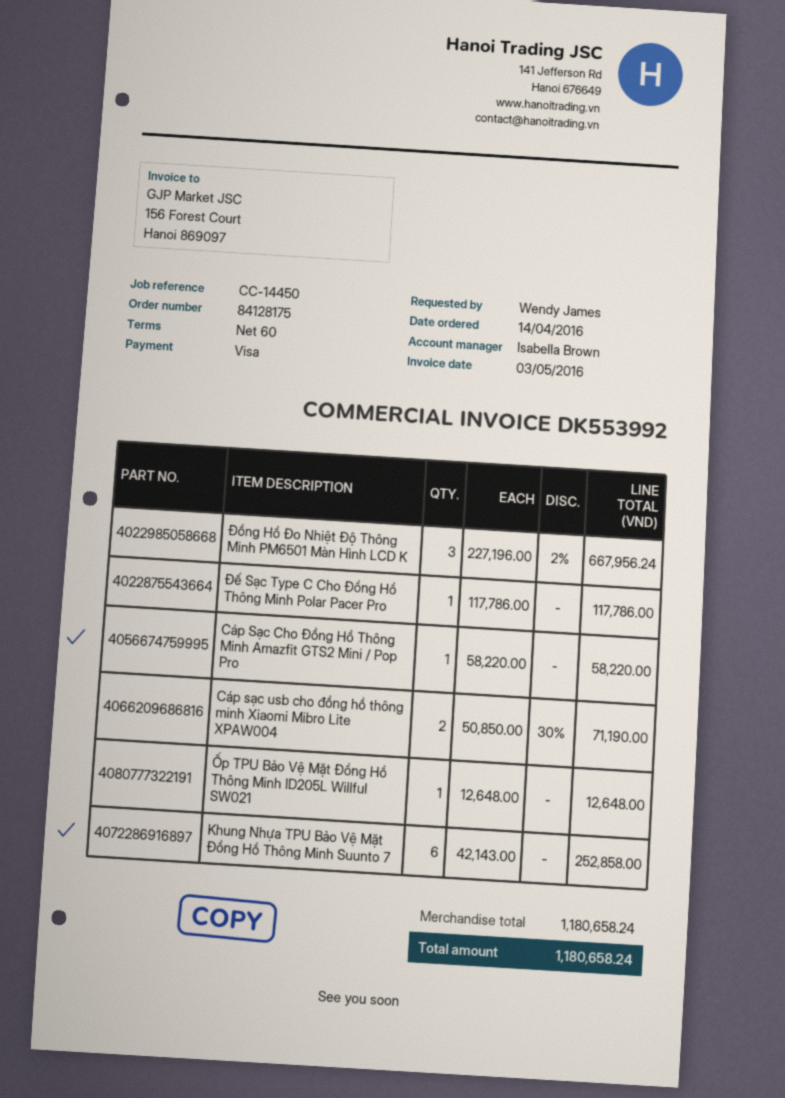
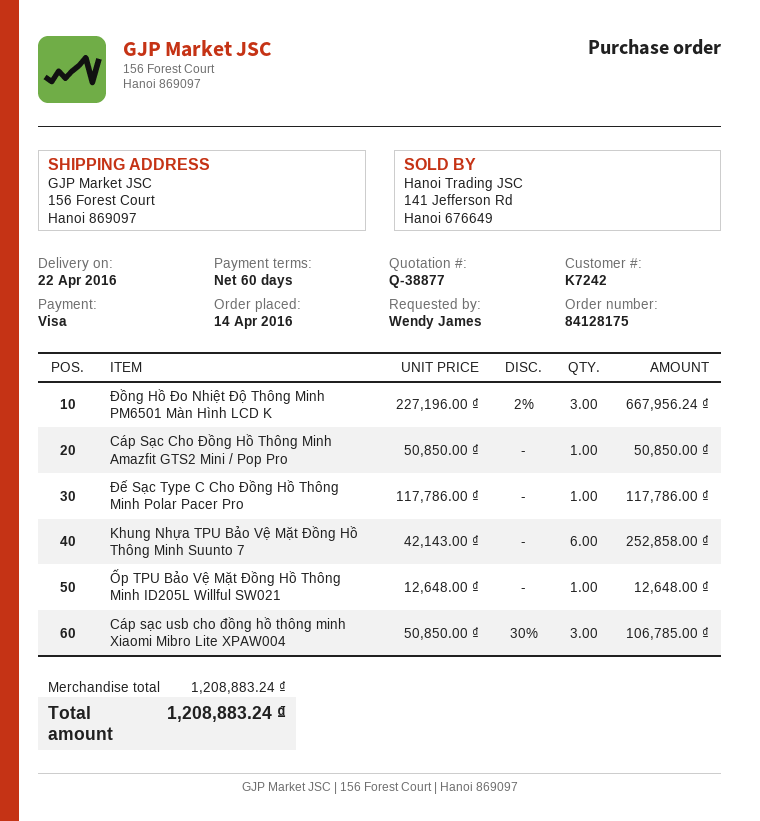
Cáp Sạc Cho Đồng Hồ Thông Minh Amazfit GTS2 Mini / Pop Pro: 1 x 58220.00 = 58220.00 -> 1 x 50850.00 = 50850.00
Cáp sạc usb cho đồng hồ thông minh Xiaomi Mibro Lite XPAW004: 2 x 50850.00 - 30% = 71190.00 -> 3 x 50850.00 - 30% = 106785.00
subtotal: 1180658.24 -> 1208883.24
total: 1180658.24 -> 1208883.24

